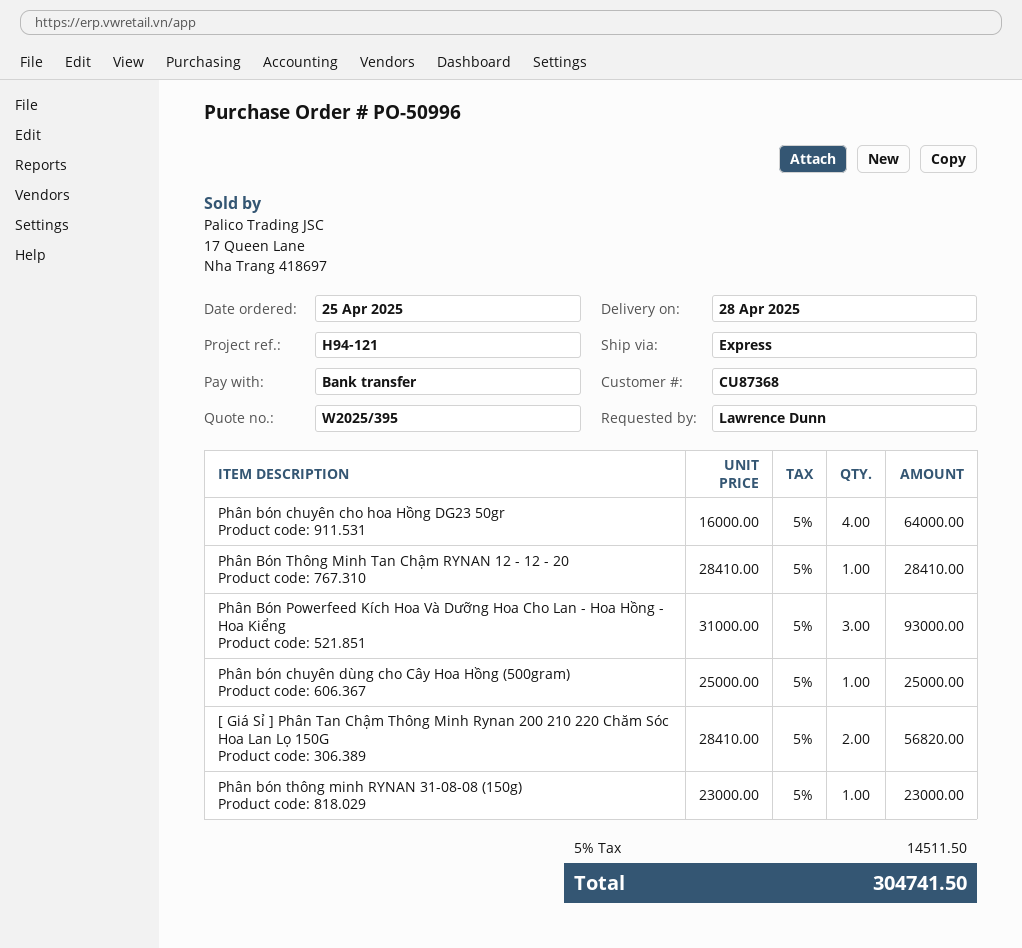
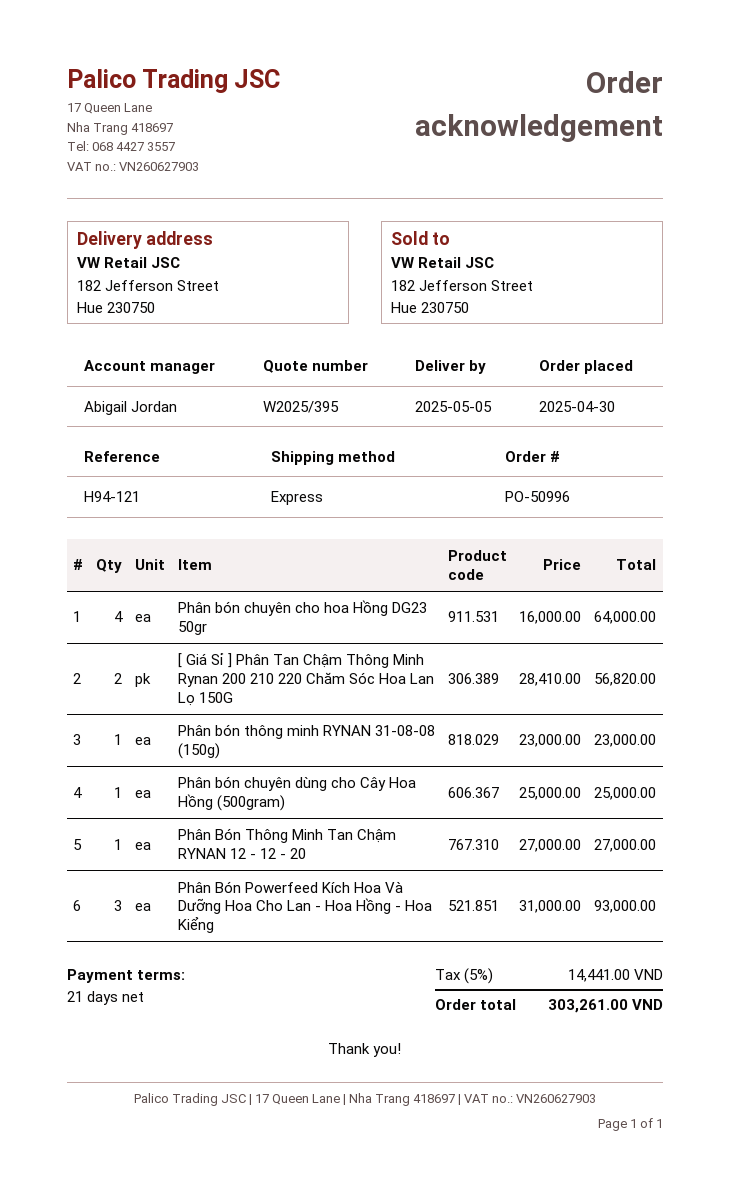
order date: 2025-04-25 -> 2025-04-30
delivery date: 2025-04-28 -> 2025-05-05
Phân Bón Thông Minh Tan Chậm RYNAN 12 - 12 - 20: 1 x 28410.00 = 28410.00 -> 1 x 27000.00 = 27000.00
tax: 5% = 14511.50 -> 5% = 14441.00
total: 304741.50 -> 303261.00

